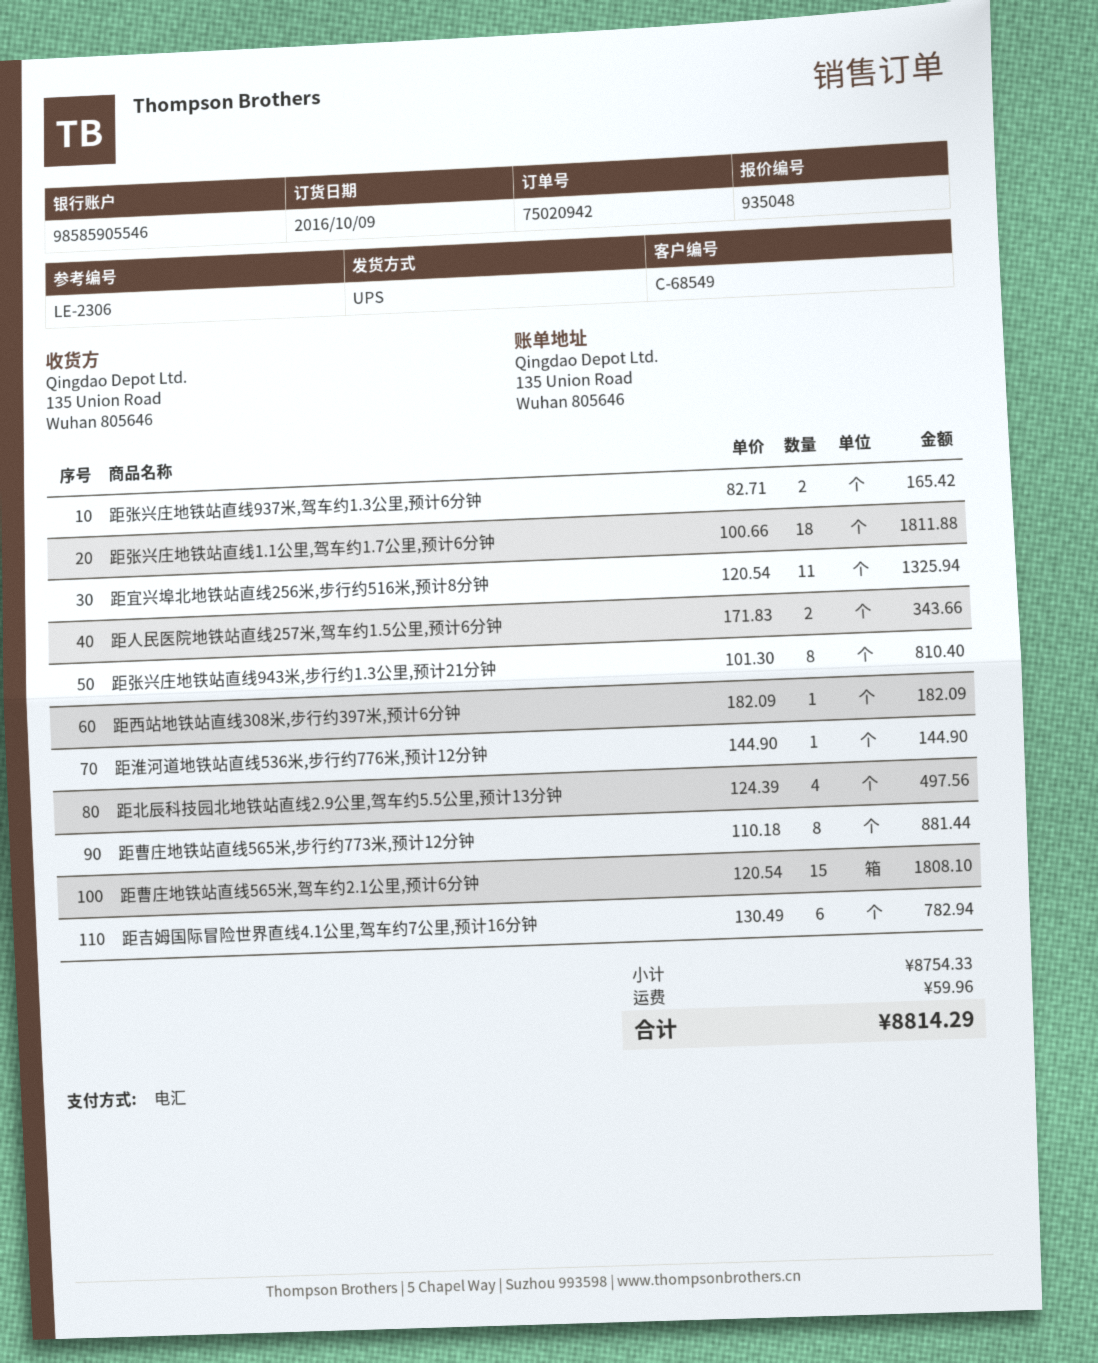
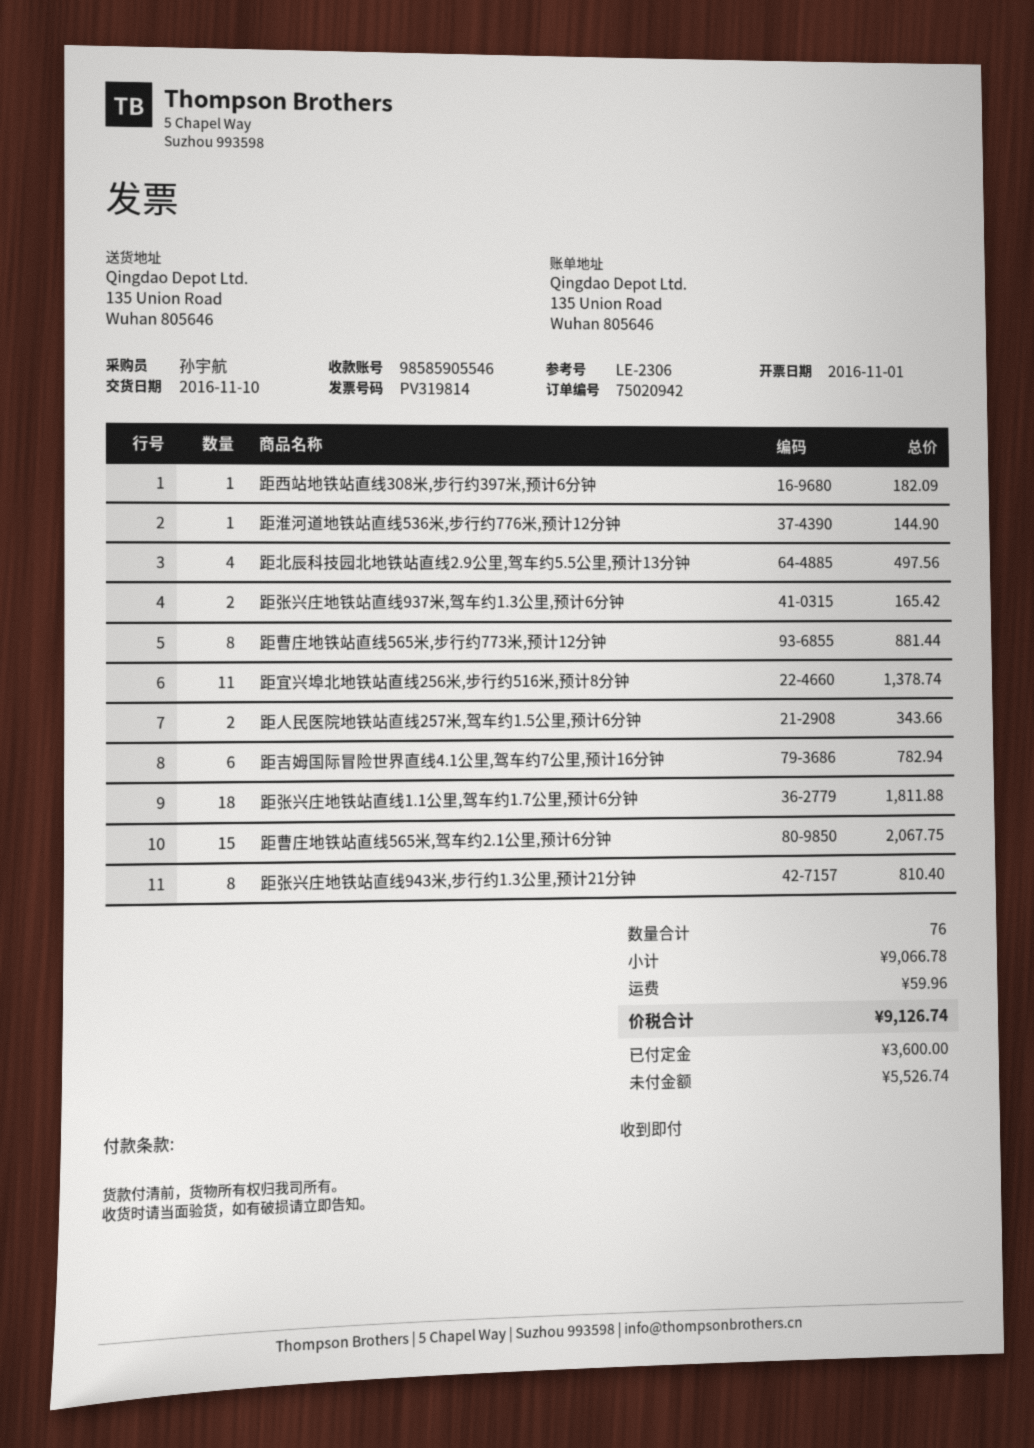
距宜兴埠北地铁站直线256米,步行约516米,预计8分钟: 11 for 1325.94 -> 11 for 1378.74
距曹庄地铁站直线565米,驾车约2.1公里,预计6分钟: 15 for 1808.10 -> 15 for 2067.75
subtotal: 8754.33 -> 9066.78
total: 8814.29 -> 9126.74

